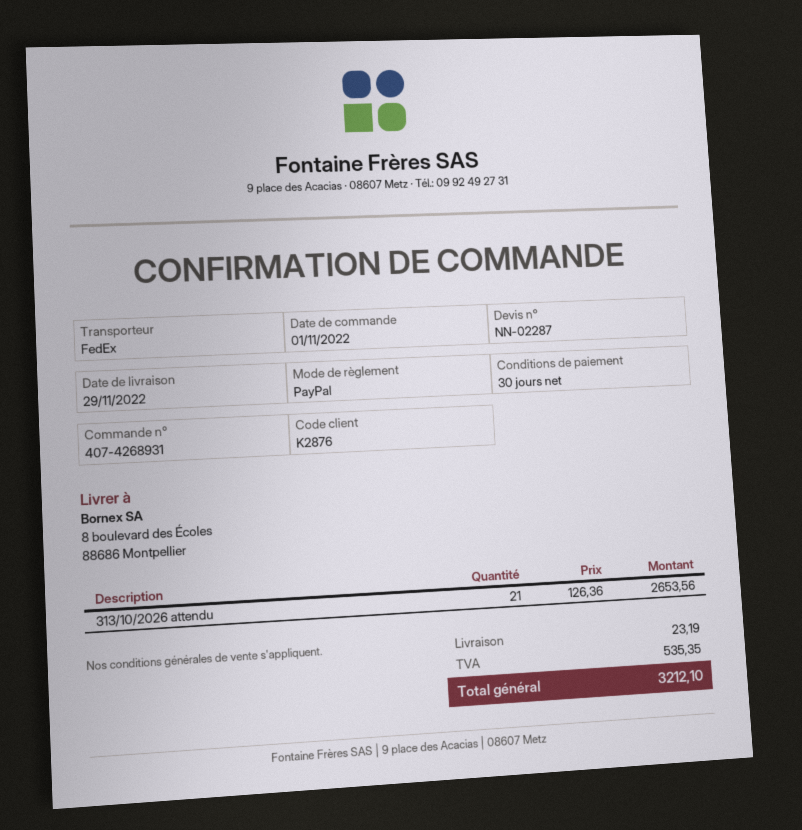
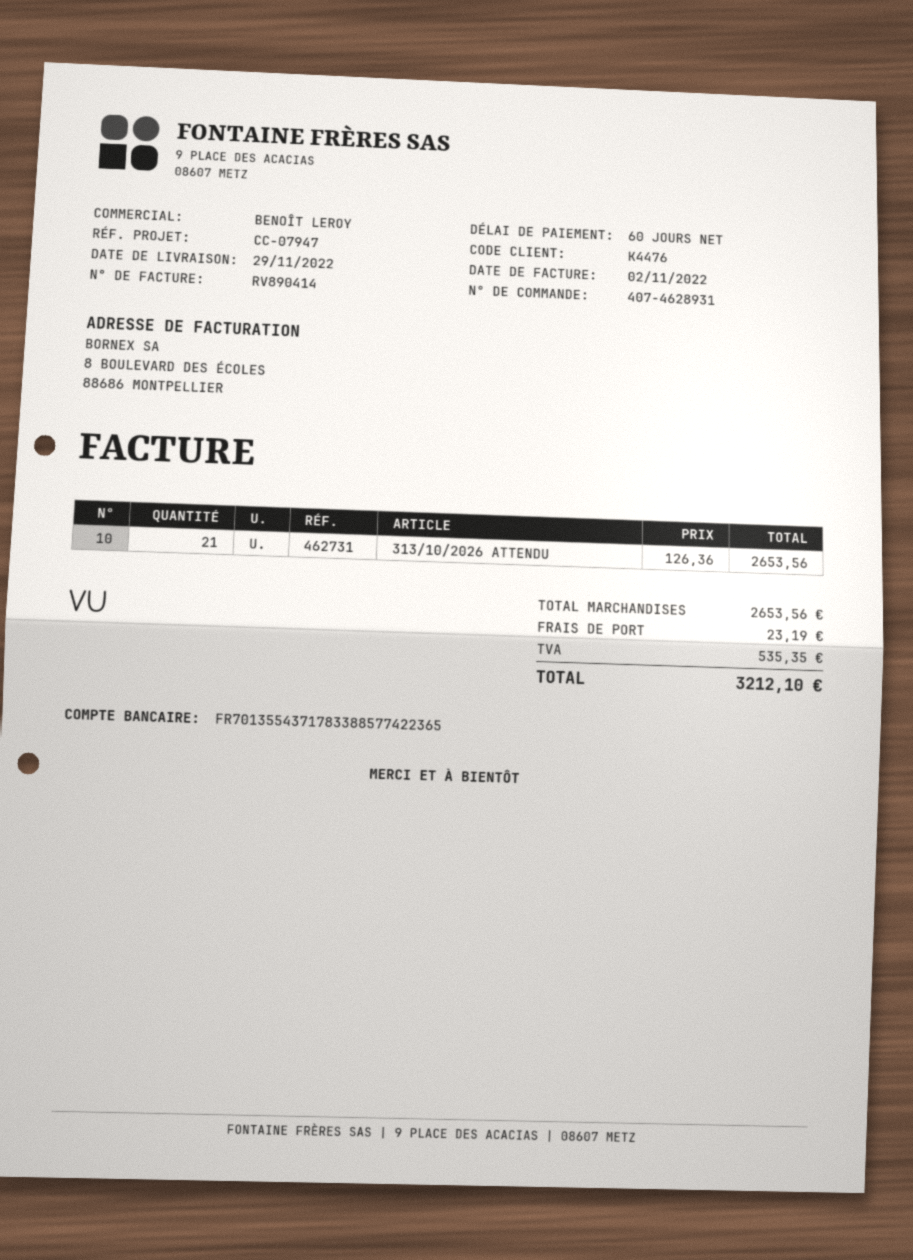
order number: 407-4268931 -> 407-4628931
payment terms: 30 days -> 60 days
customer number: K2876 -> K4476

